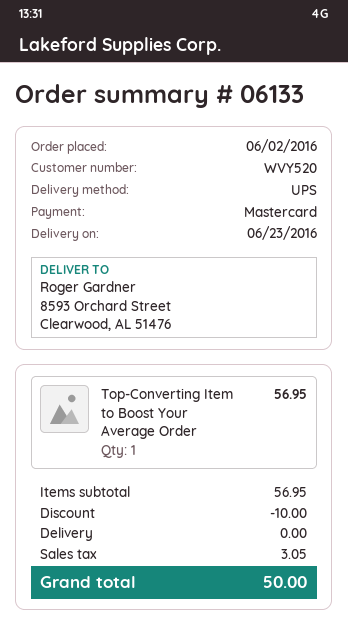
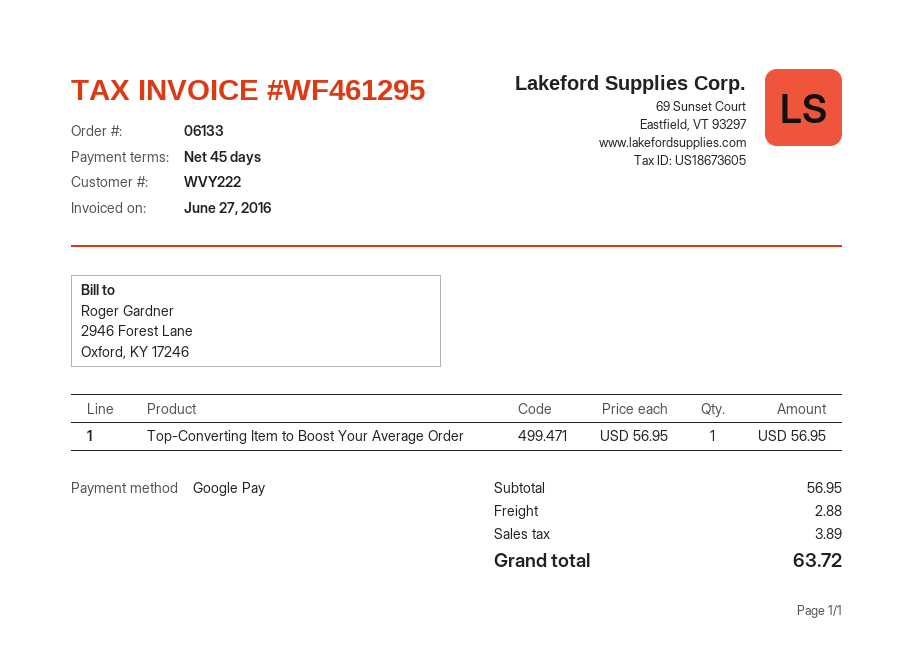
customer number: WVY520 -> WVY222
payment method: Mastercard -> Google Pay
discount: 10.00 -> none
shipping: 0.00 -> 2.88
tax: 3.05 -> 3.89
total: 50.00 -> 63.72

